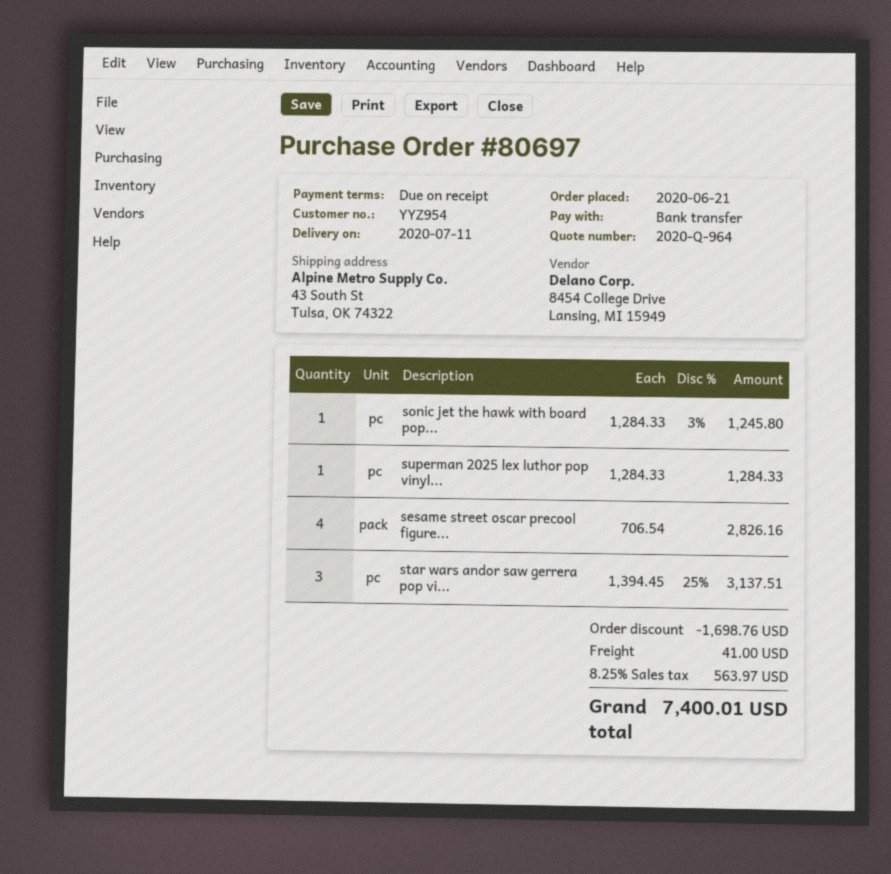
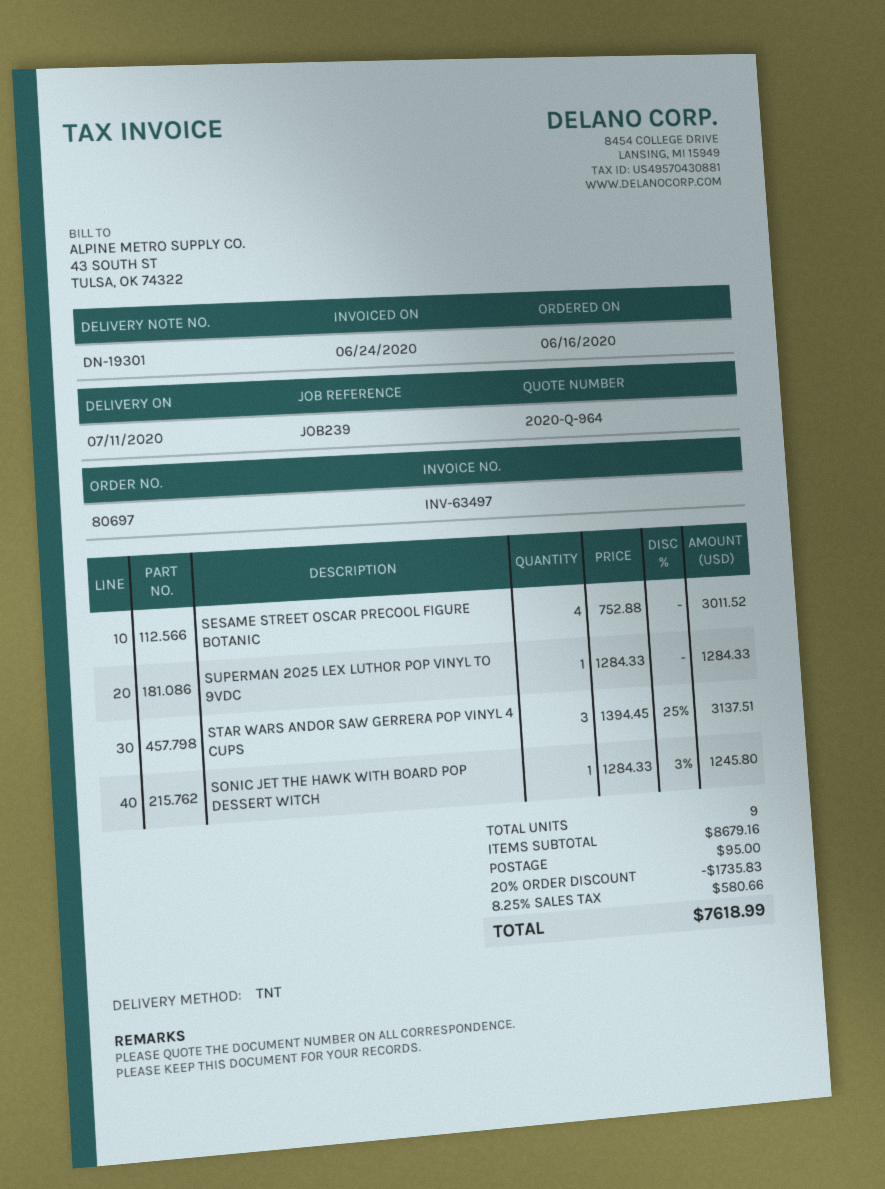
order date: 2020-06-21 -> 2020-06-16
sesame street oscar precool figure...: 4 x 706.54 = 2826.16 -> 4 x 752.88 = 3011.52
discount: 1698.76 -> 1735.83
shipping: 41.00 -> 95.00
tax: 8.25% = 563.97 -> 8.25% = 580.66
total: 7400.01 -> 7618.99

